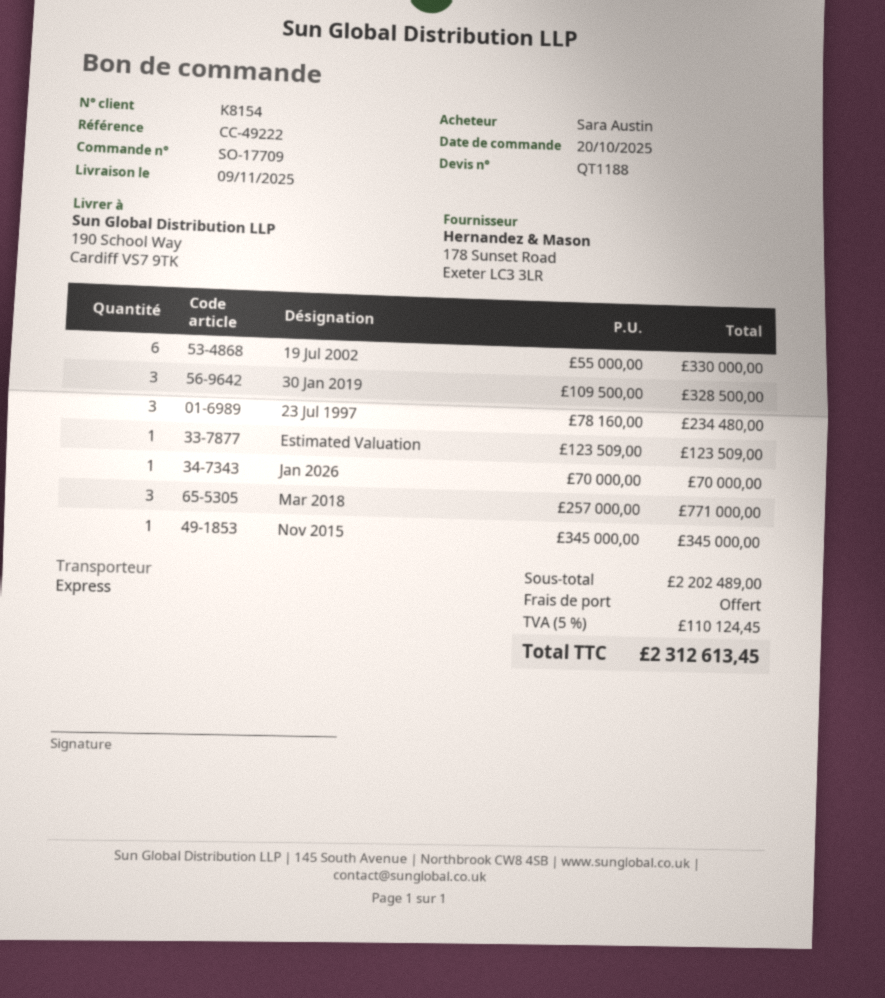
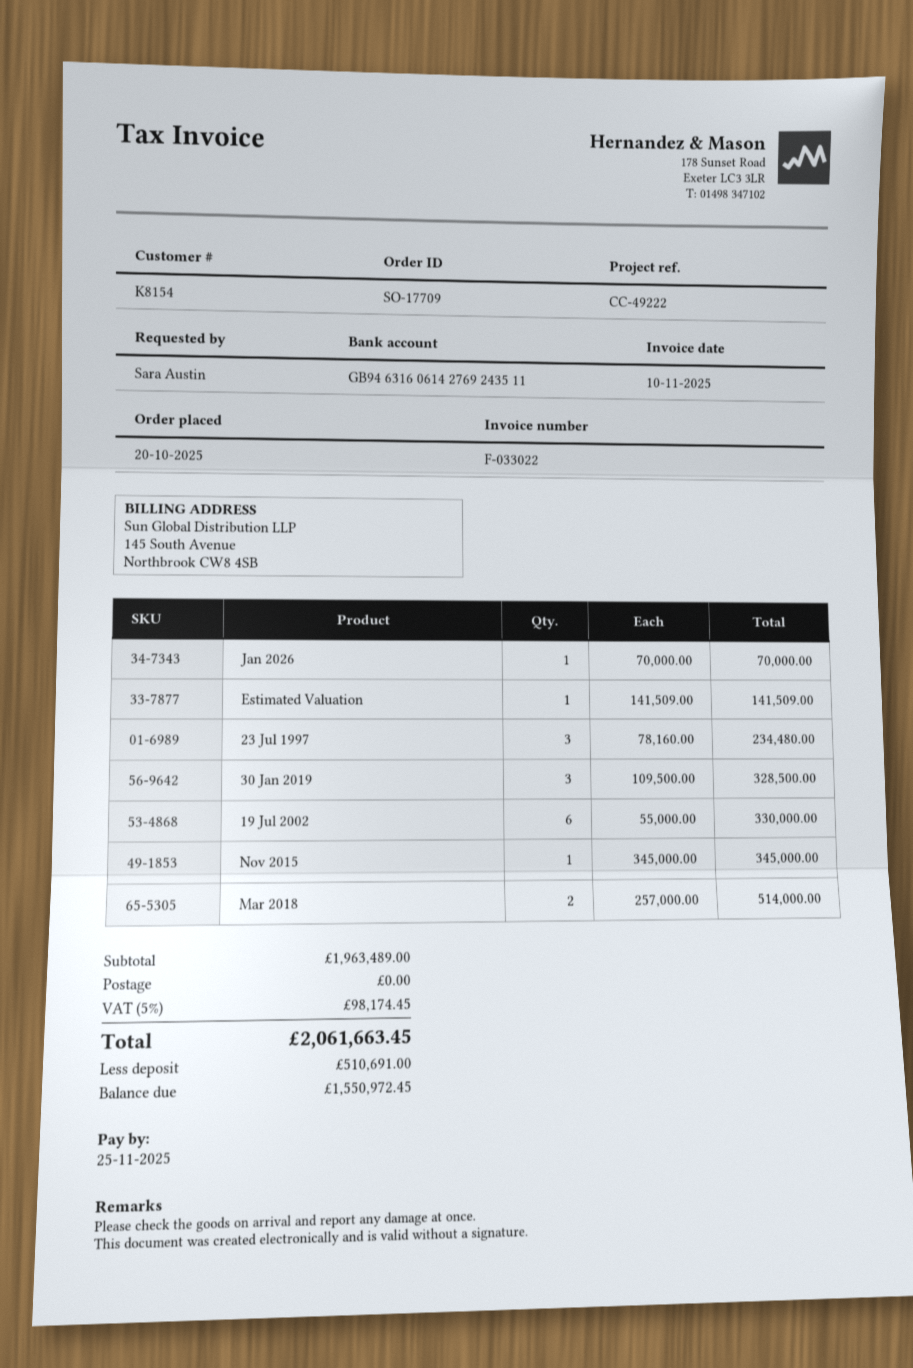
Estimated Valuation: 1 x 123509.00 = 123509.00 -> 1 x 141509.00 = 141509.00
Mar 2018: 3 x 257000.00 = 771000.00 -> 2 x 257000.00 = 514000.00
subtotal: 2202489.00 -> 1963489.00
tax: 5% = 110124.45 -> 5% = 98174.45
total: 2312613.45 -> 2061663.45

